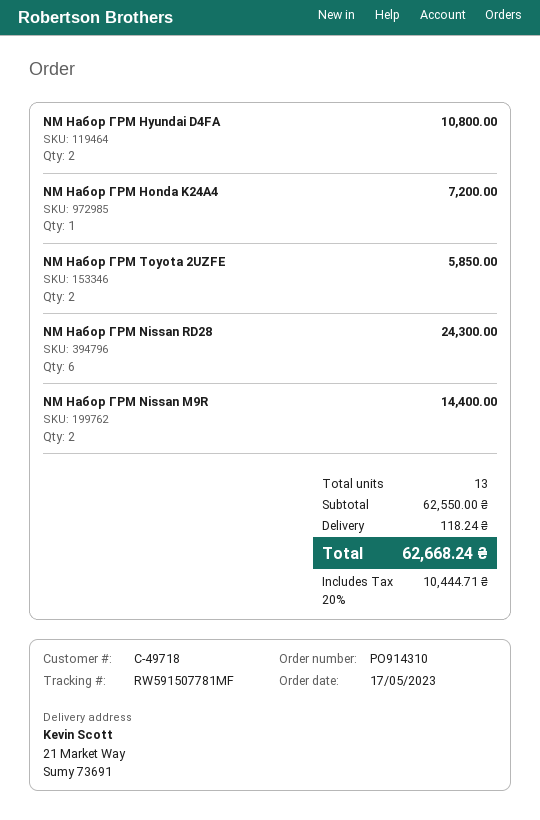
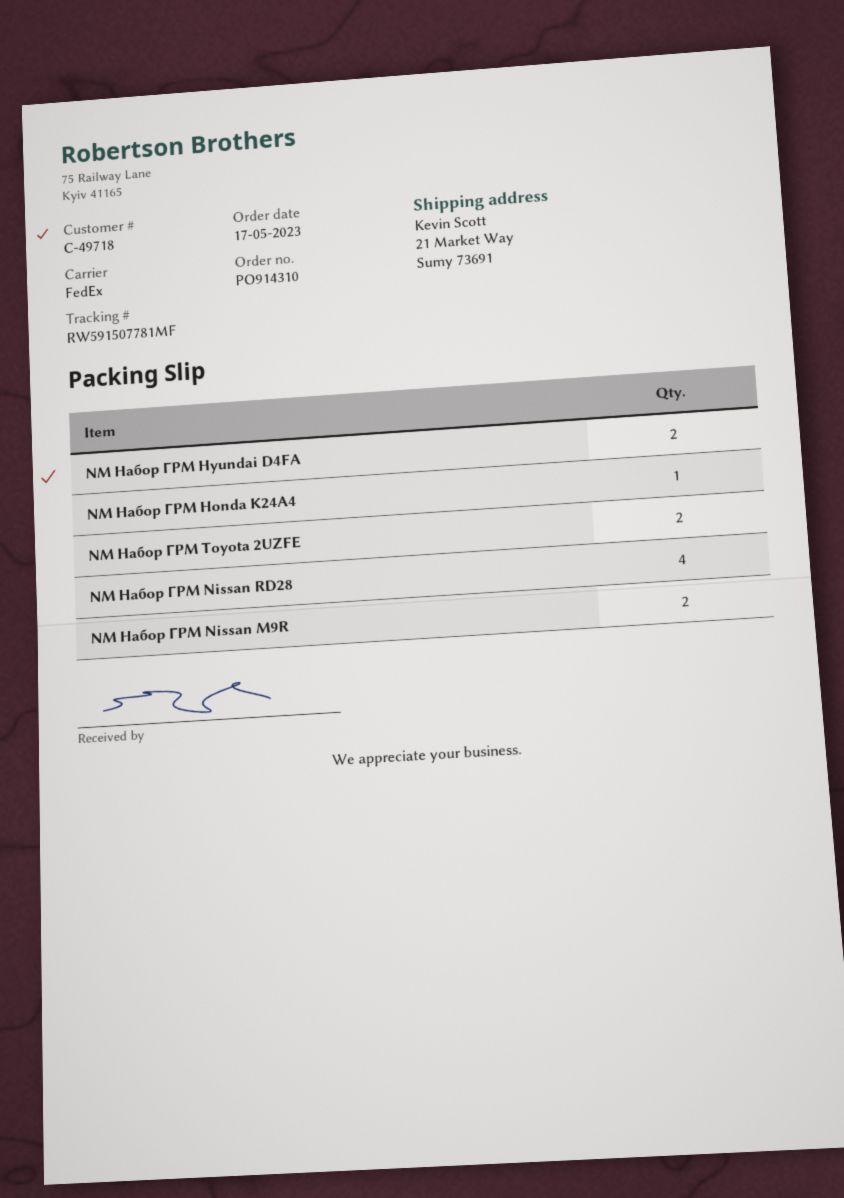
NM Набор ГРМ Nissan RD28: 6 -> 4

